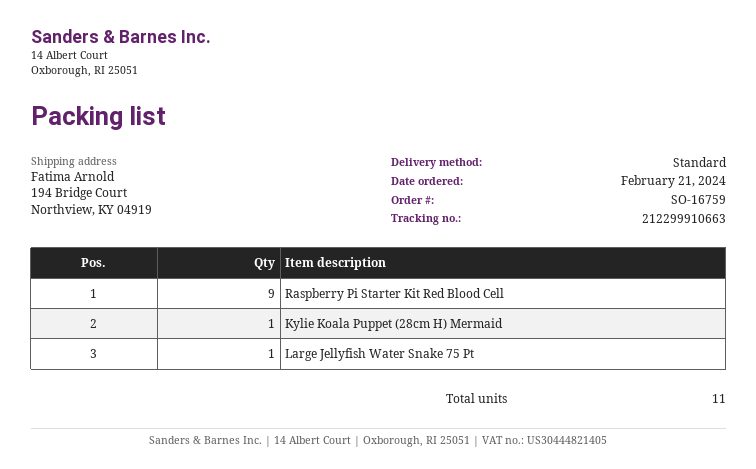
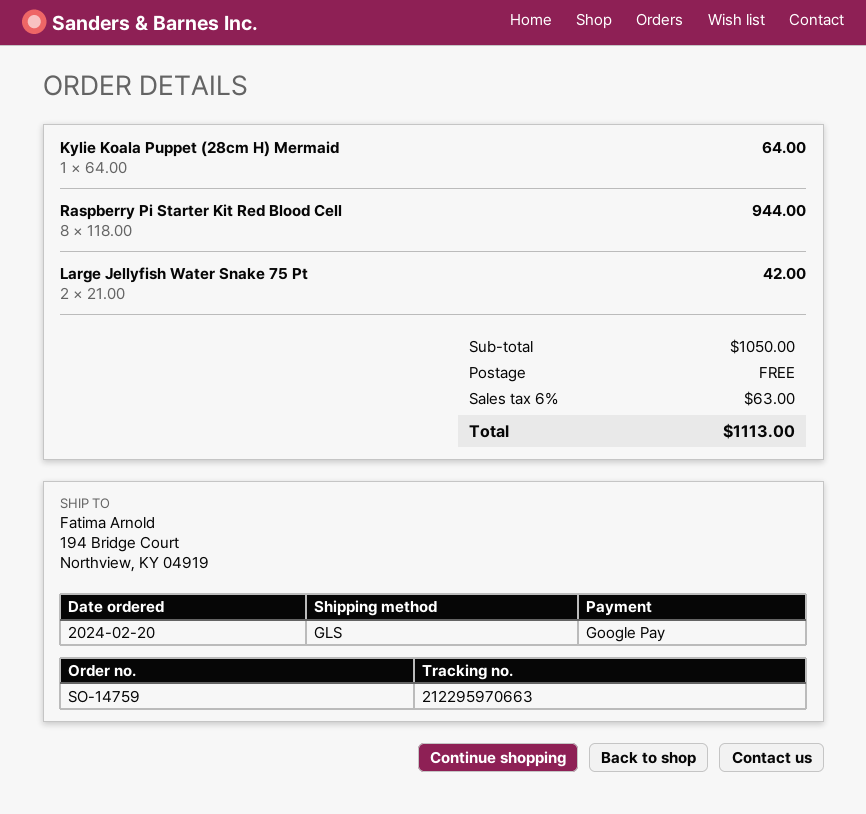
order number: SO-16759 -> SO-14759
order date: 2024-02-21 -> 2024-02-20
shipping method: standard -> GLS
tracking number: 212299910663 -> 212295970663
Raspberry Pi Starter Kit Red Blood Cell: 9 -> 8
Large Jellyfish Water Snake 75 Pt: 1 -> 2

